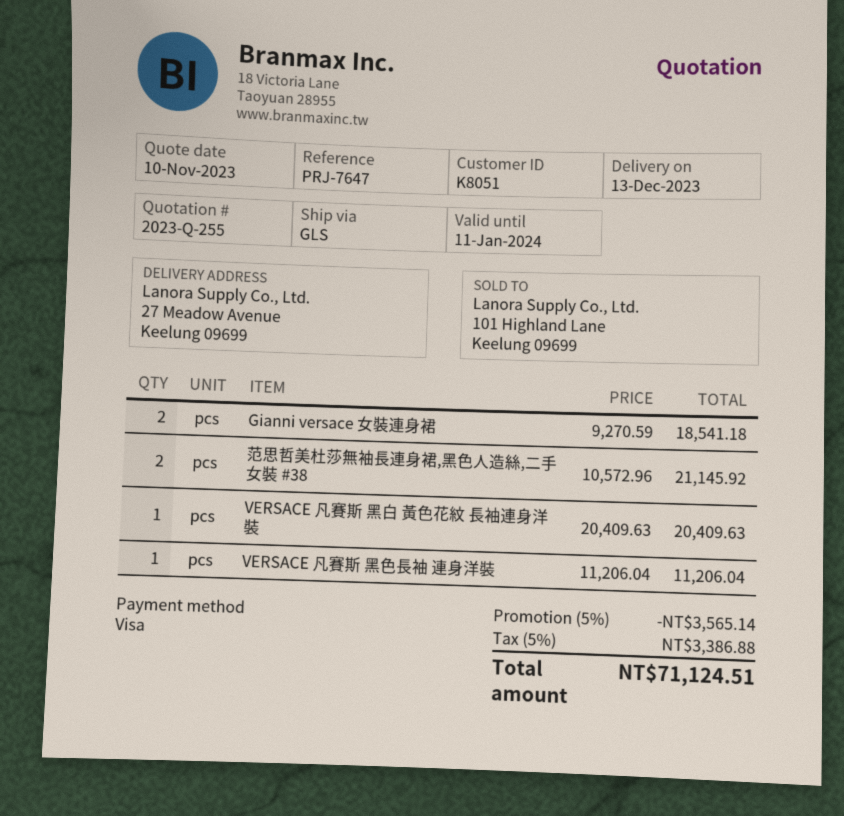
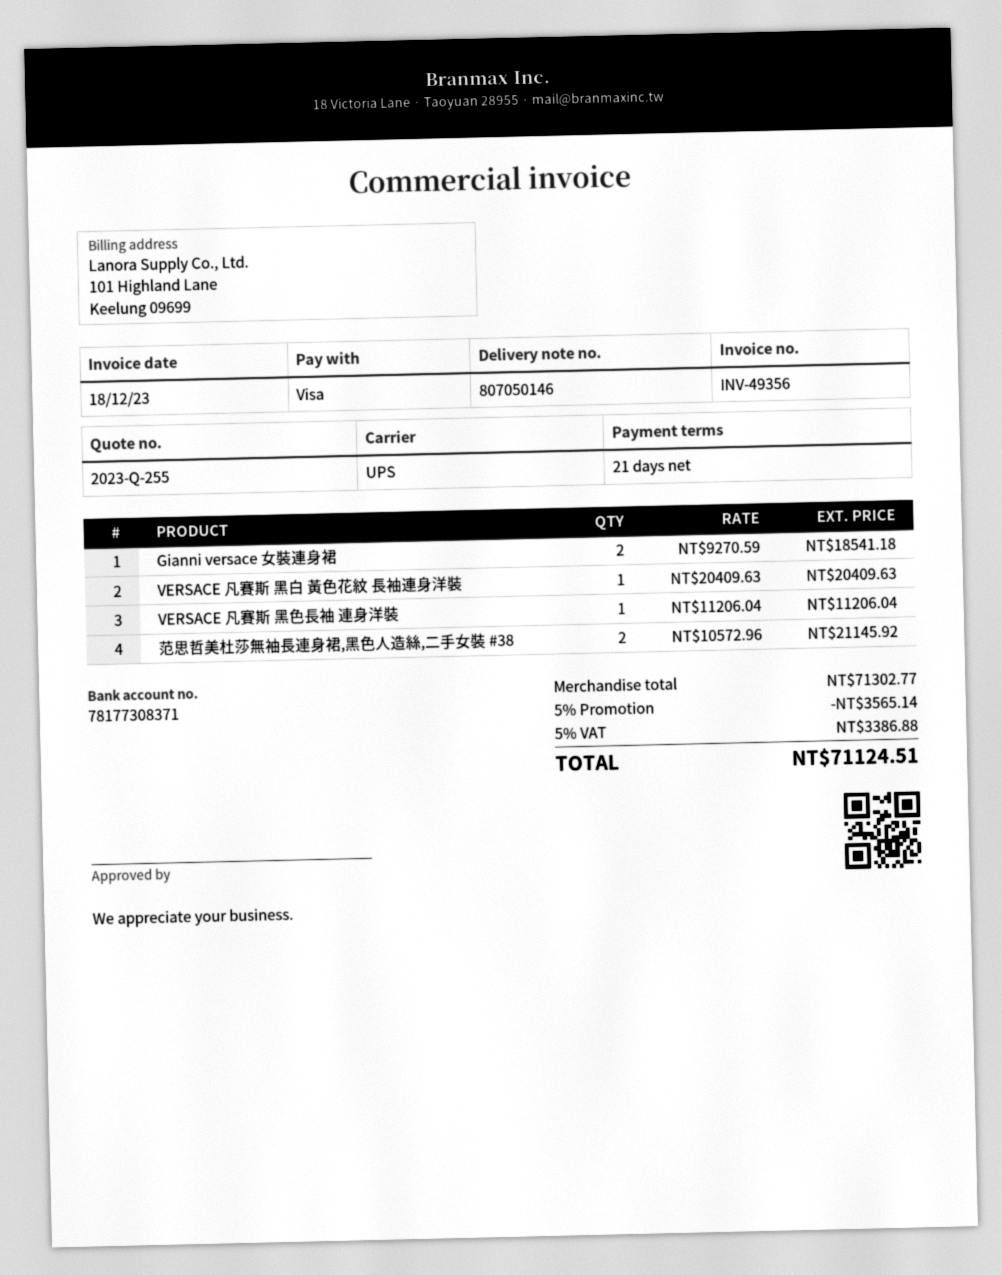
shipping method: GLS -> UPS

